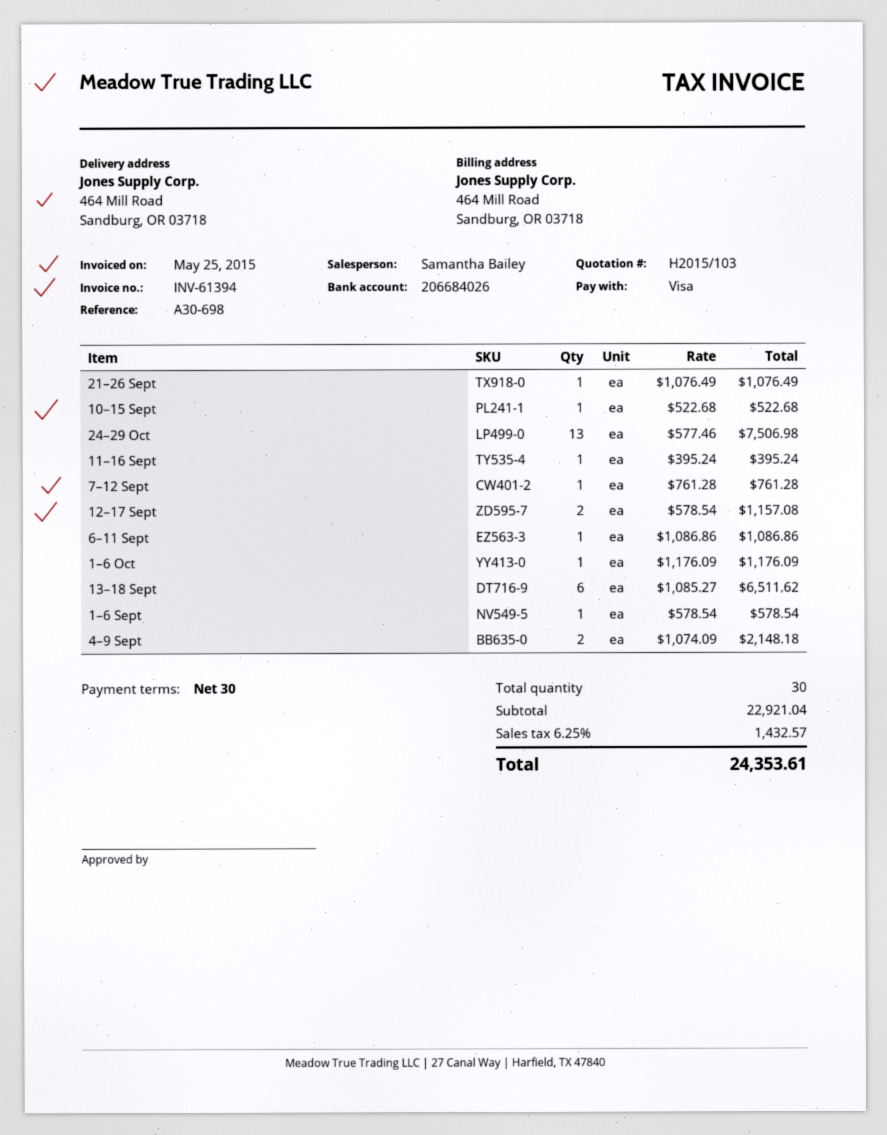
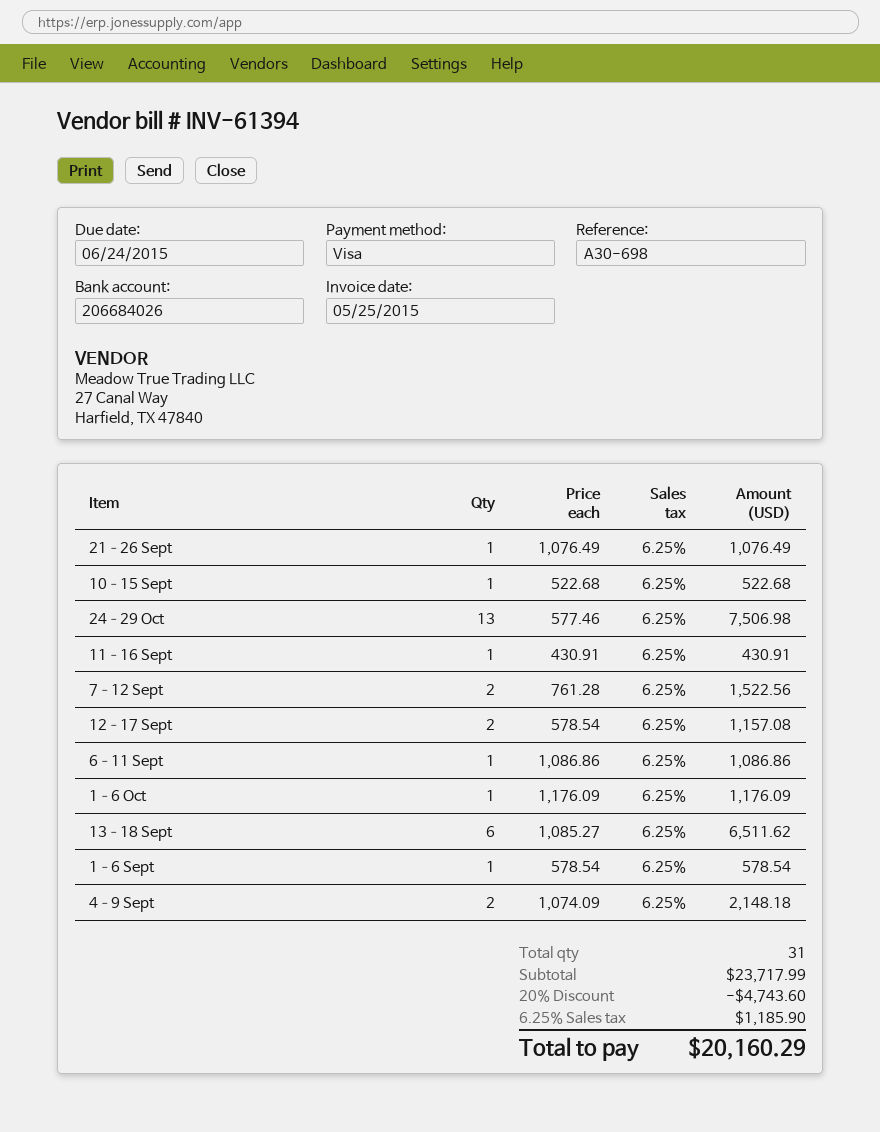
11–16 Sept: 1 x 395.24 = 395.24 -> 1 x 430.91 = 430.91
7–12 Sept: 1 x 761.28 = 761.28 -> 2 x 761.28 = 1522.56
total quantity: 30 -> 31
subtotal: 22921.04 -> 23717.99
discount: none -> 20% = 4743.60
tax: 6.25% = 1432.57 -> 6.25% = 1185.90
total: 24353.61 -> 20160.29

